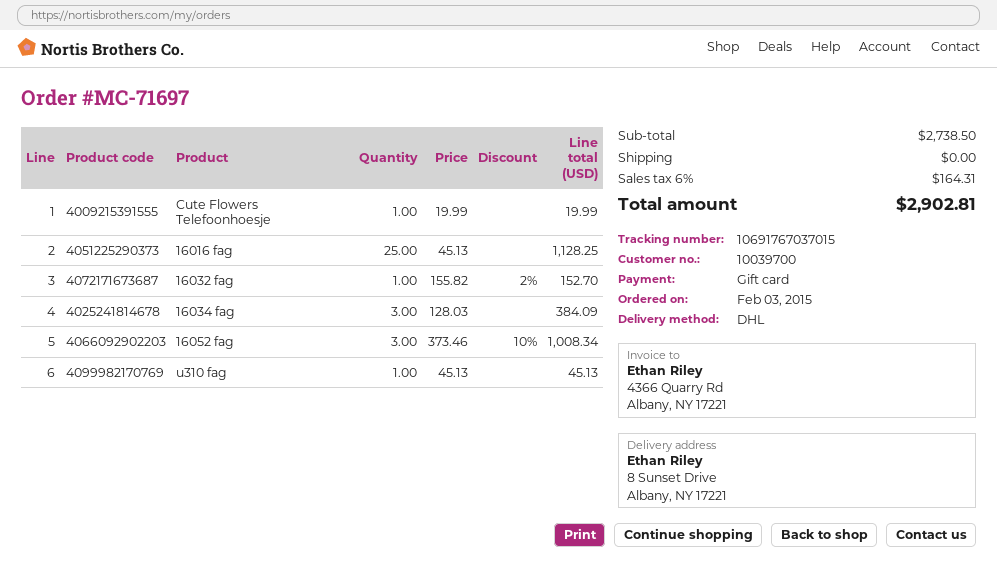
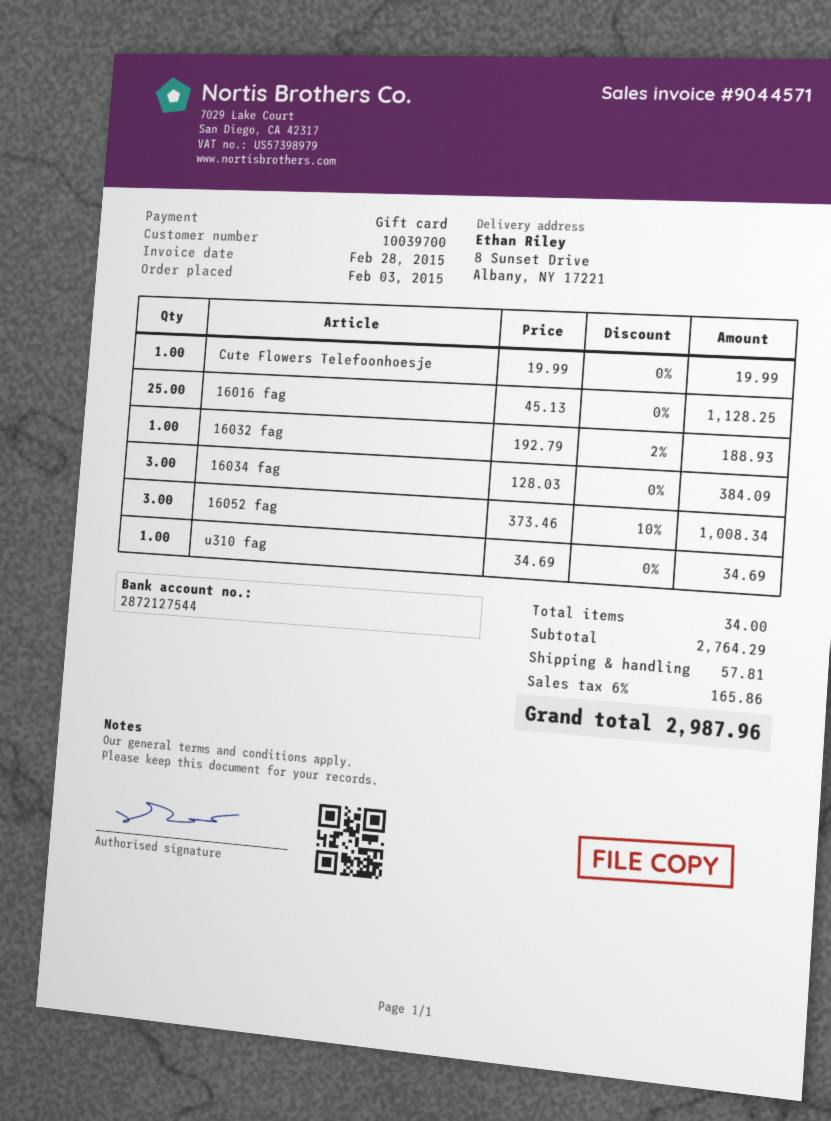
16032 fag: 1 x 155.82 - 2% = 152.70 -> 1 x 192.79 - 2% = 188.93
u310 fag: 1 x 45.13 = 45.13 -> 1 x 34.69 = 34.69
subtotal: 2738.50 -> 2764.29
shipping: 0.00 -> 57.81
tax: 6% = 164.31 -> 6% = 165.86
total: 2902.81 -> 2987.96

